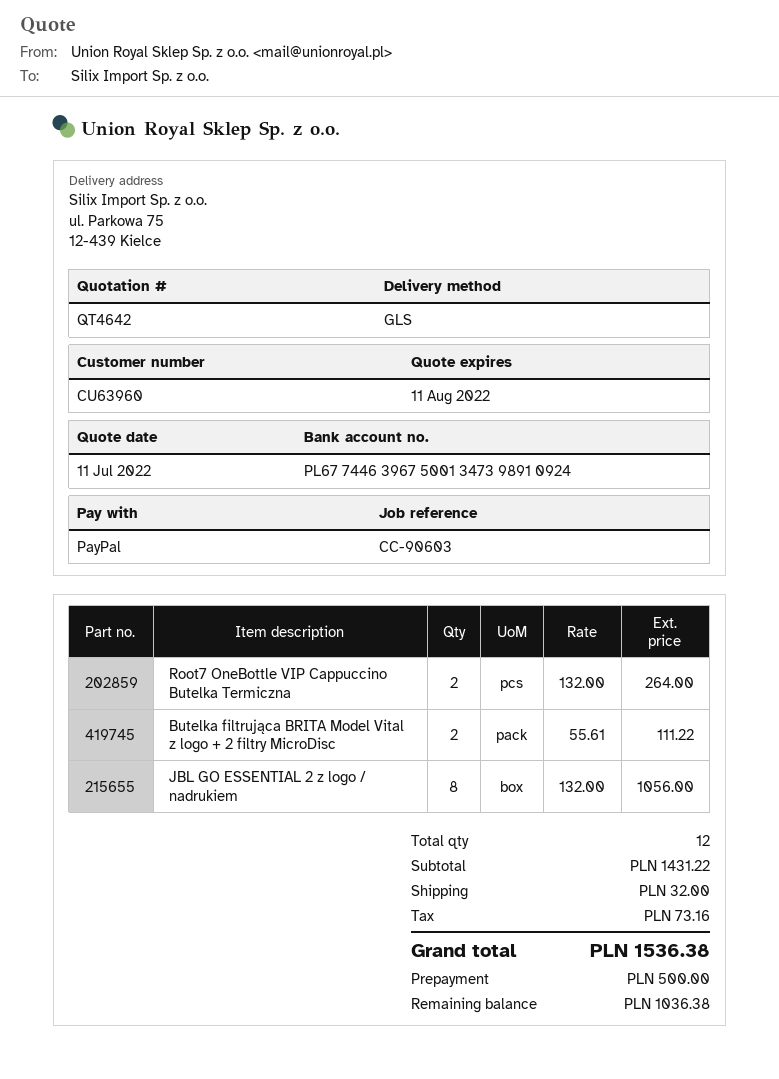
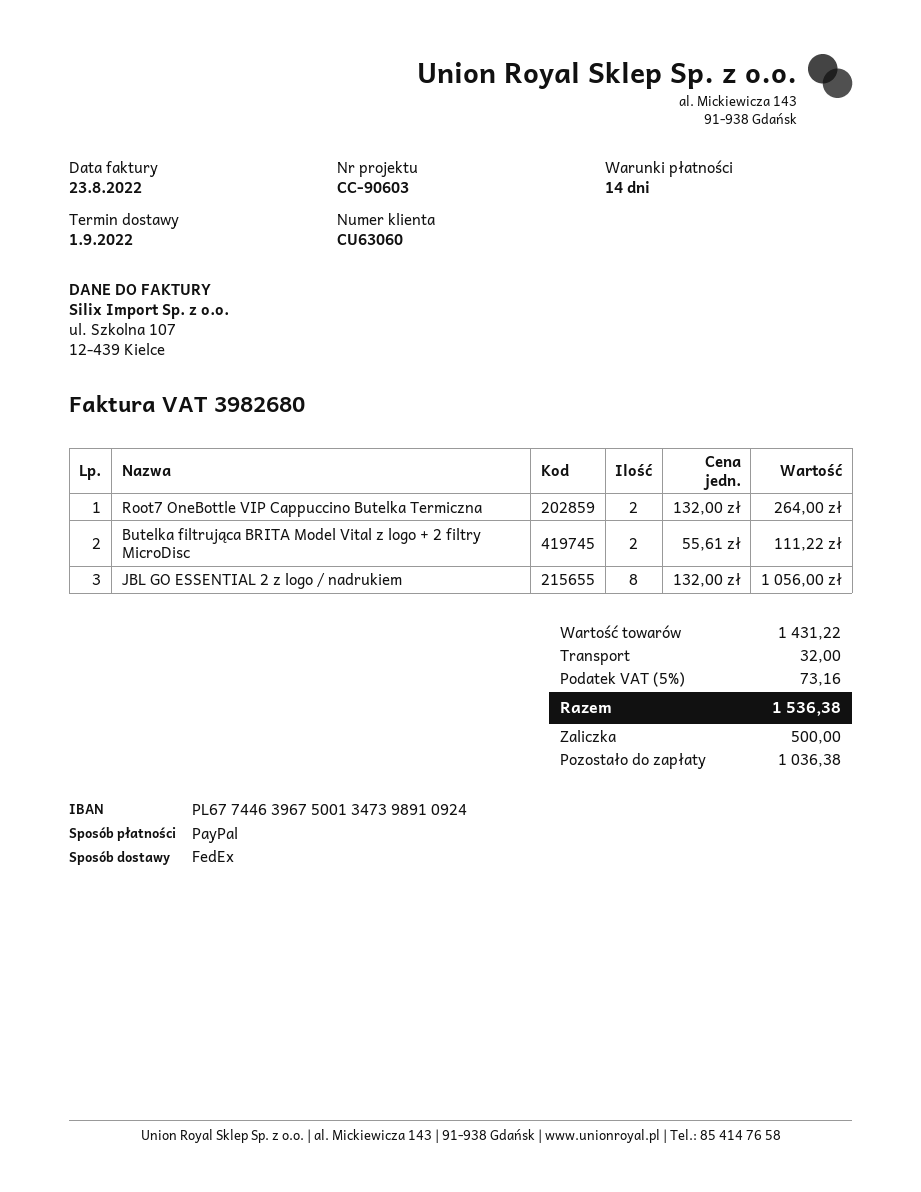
customer number: CU63960 -> CU63060
shipping method: GLS -> FedEx

